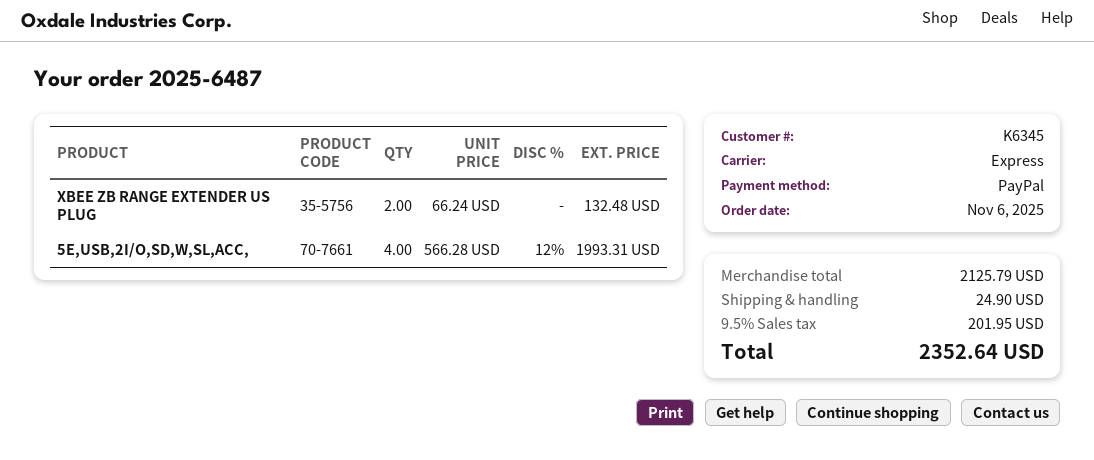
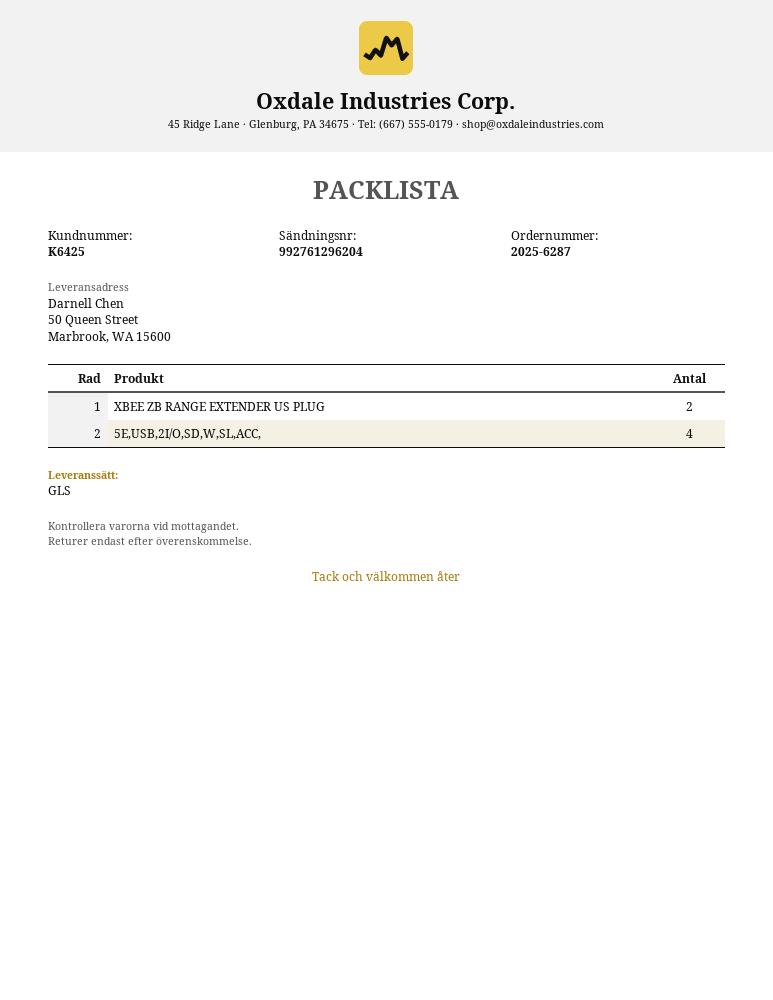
order number: 2025-6487 -> 2025-6287
customer number: K6345 -> K6425
shipping method: express -> GLS

